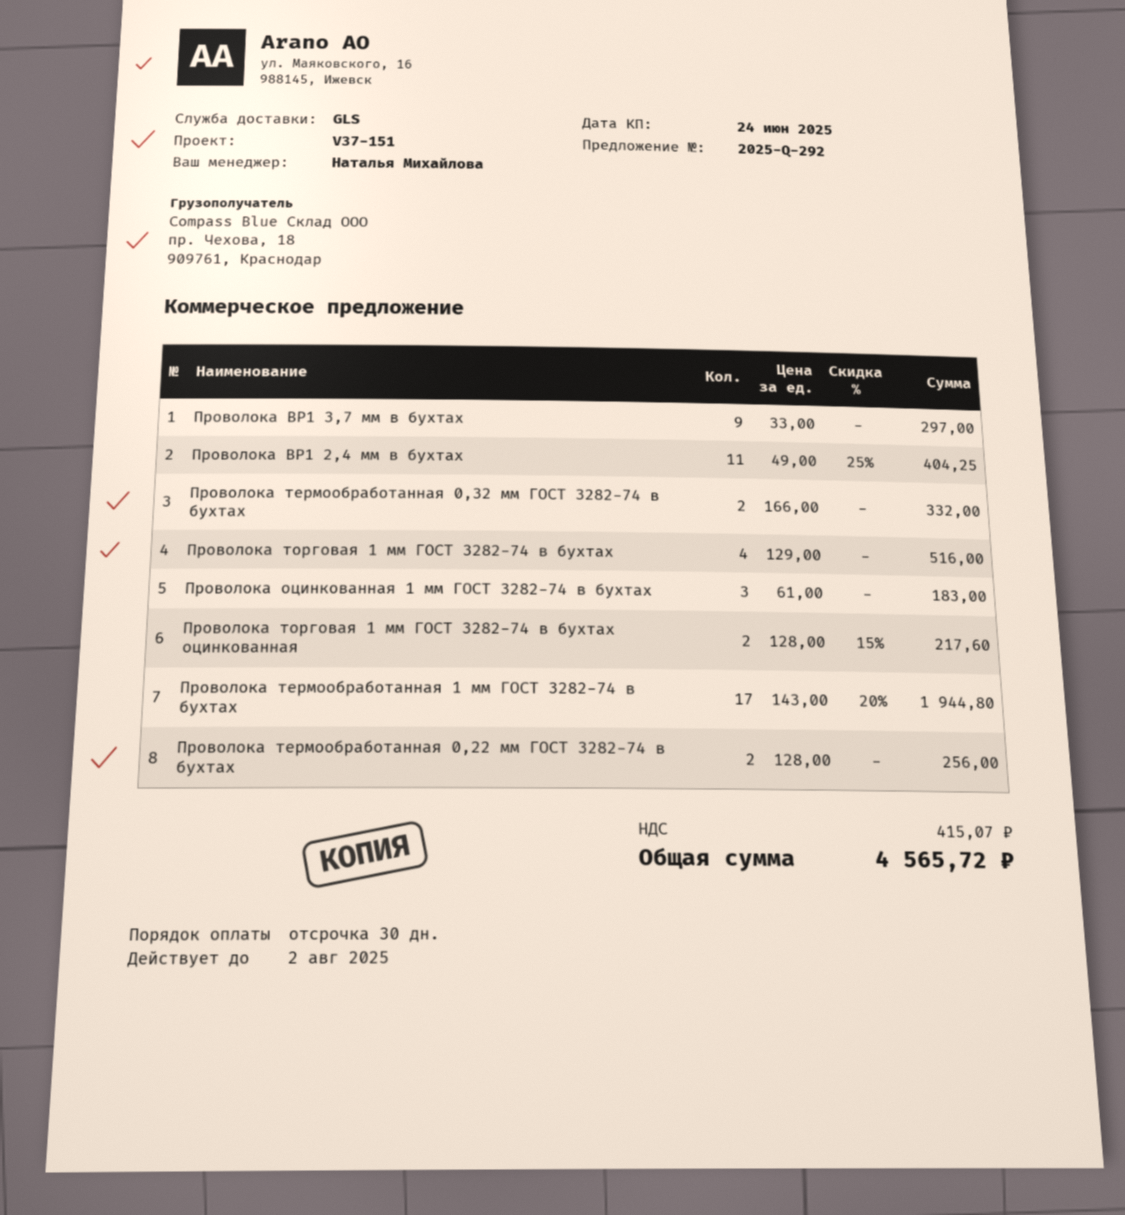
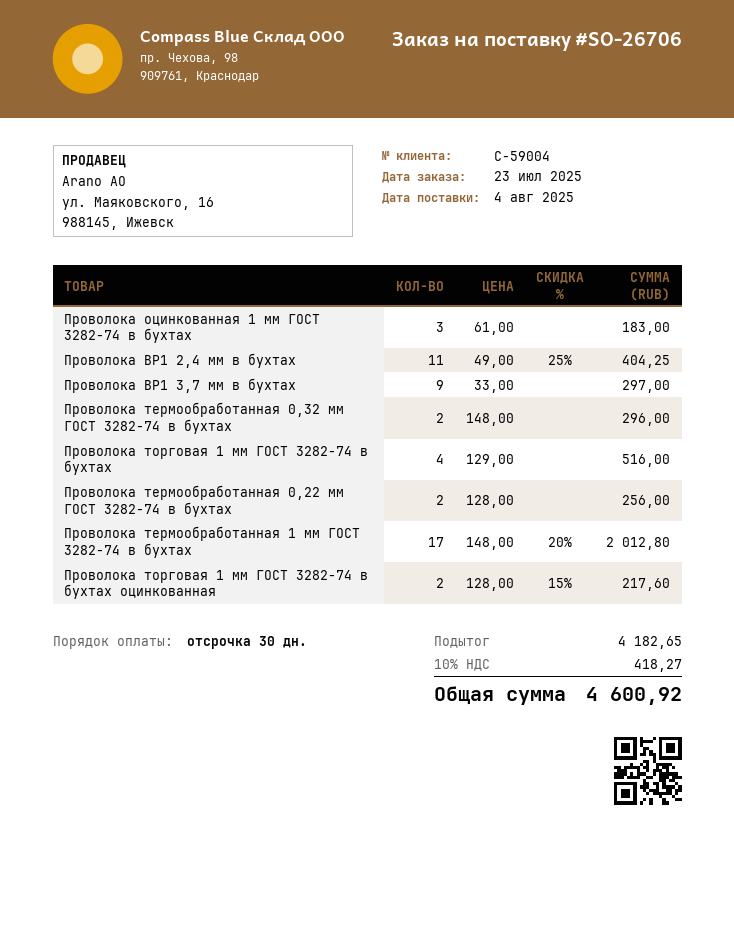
Проволока термообработанная 0,32 мм ГОСТ 3282-74 в бухтах: 2 x 166.00 = 332.00 -> 2 x 148.00 = 296.00
Проволока термообработанная 1 мм ГОСТ 3282-74 в бухтах: 17 x 143.00 - 20% = 1944.80 -> 17 x 148.00 - 20% = 2012.80
tax: 415.07 -> 418.27
total: 4565.72 -> 4600.92

